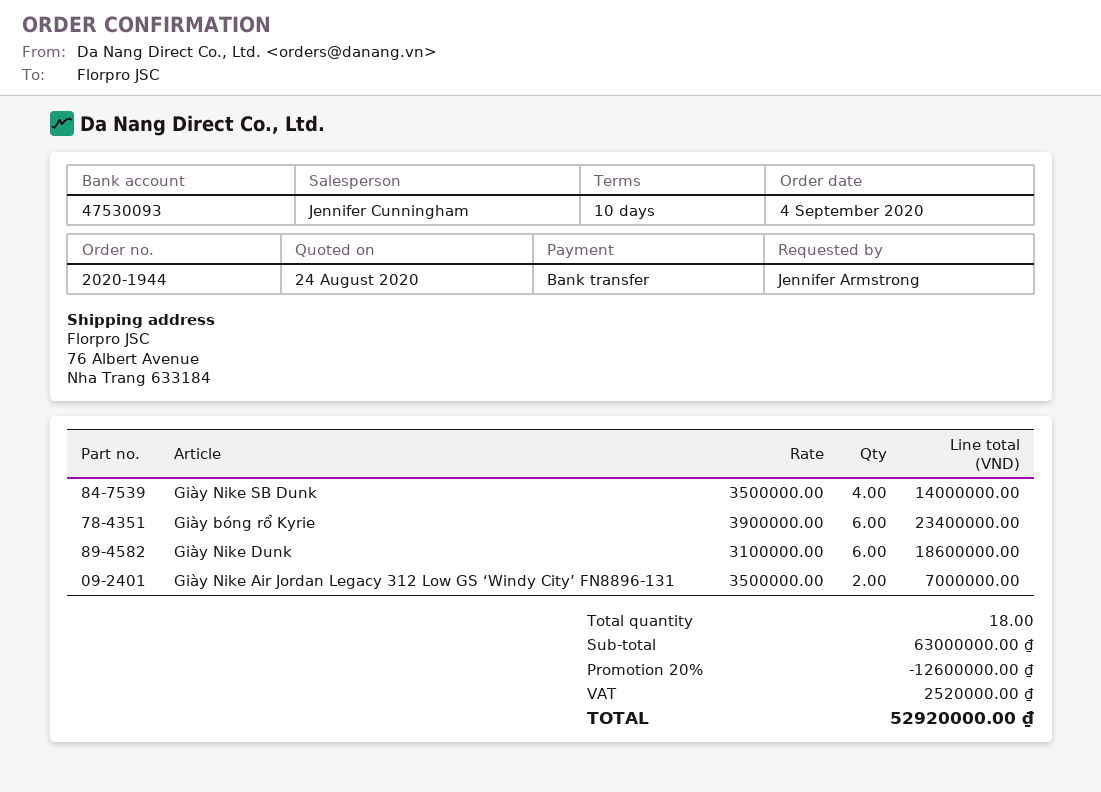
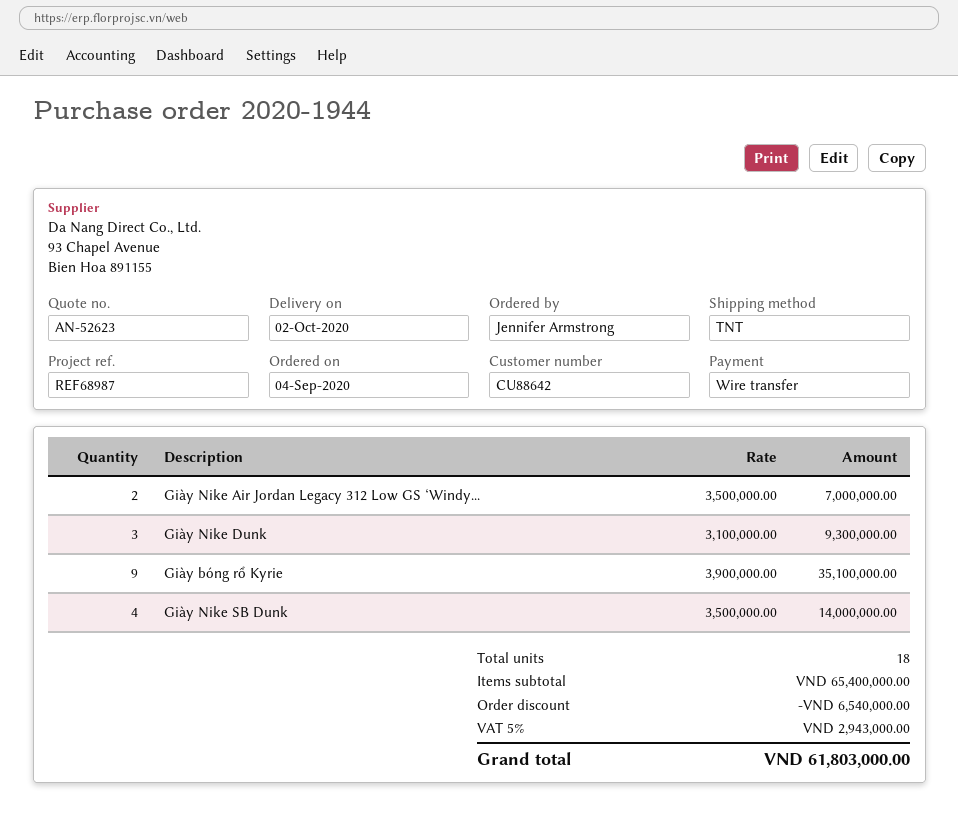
Giày bóng rổ Kyrie: 6 x 3900000.00 = 23400000.00 -> 9 x 3900000.00 = 35100000.00
Giày Nike Dunk: 6 x 3100000.00 = 18600000.00 -> 3 x 3100000.00 = 9300000.00
subtotal: 63000000.00 -> 65400000.00
discount: 12600000.00 -> 6540000.00
tax: 2520000.00 -> 2943000.00
total: 52920000.00 -> 61803000.00

